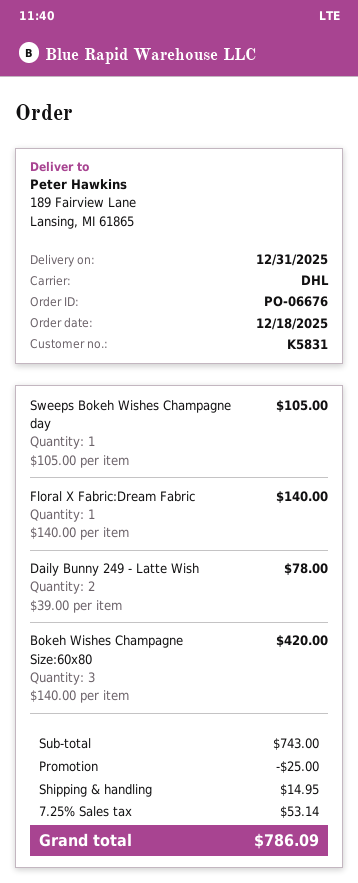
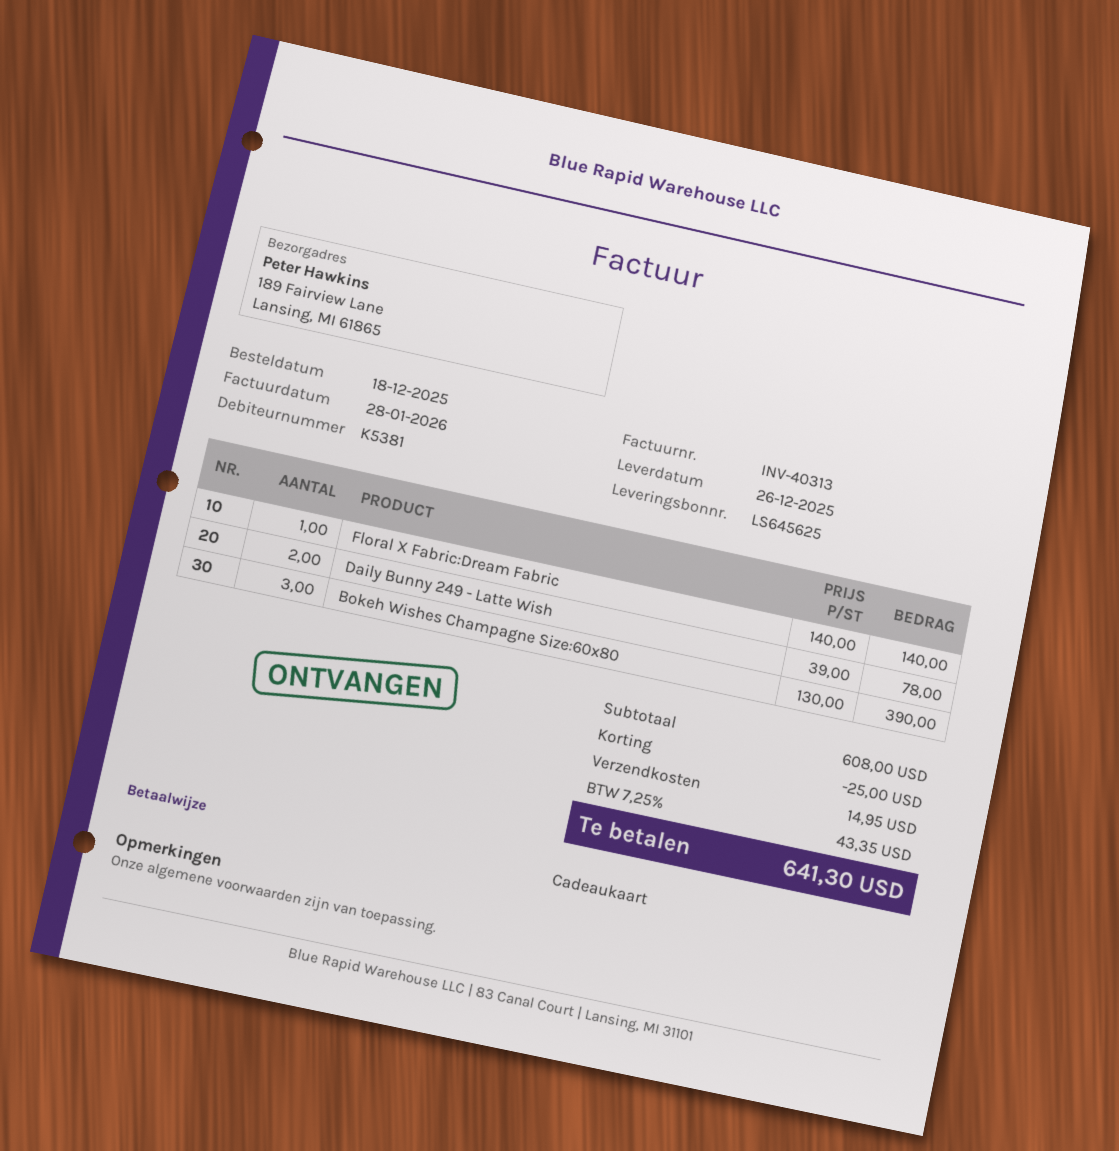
delivery date: 2025-12-31 -> 2025-12-26
customer number: K5831 -> K5381
Sweeps Bokeh Wishes Champagne day: 1 x 105.00 = 105.00 -> none
Bokeh Wishes Champagne Size:60x80: 3 x 140.00 = 420.00 -> 3 x 130.00 = 390.00
subtotal: 743.00 -> 608.00
tax: 7.25% = 53.14 -> 7.25% = 43.35
total: 786.09 -> 641.30

